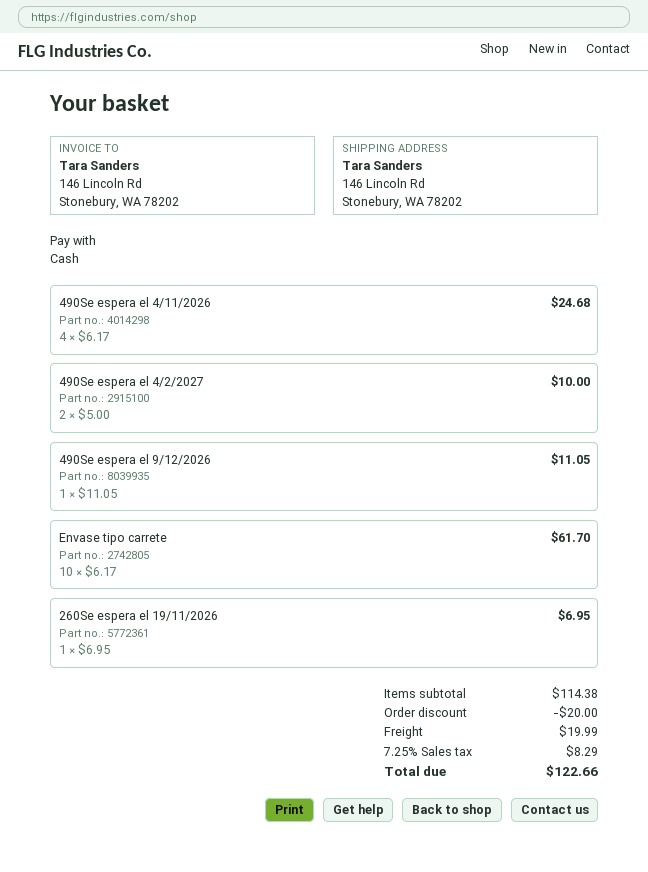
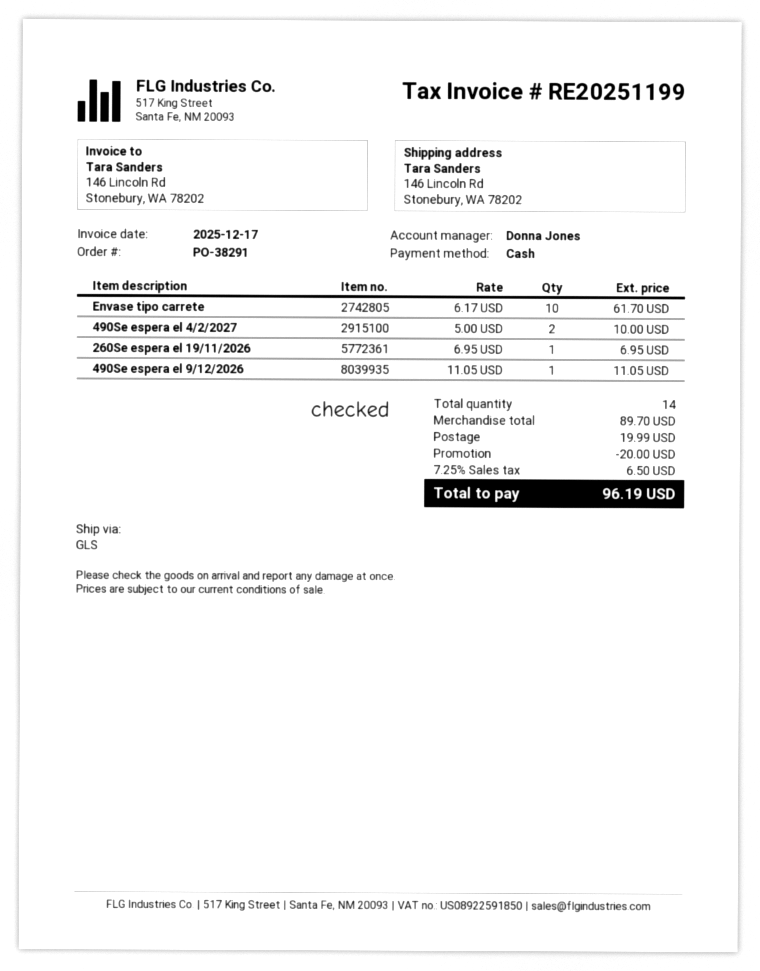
490Se espera el 4/11/2026: 4 x 6.17 = 24.68 -> none
subtotal: 114.38 -> 89.70
tax: 7.25% = 8.29 -> 7.25% = 6.50
total: 122.66 -> 96.19

